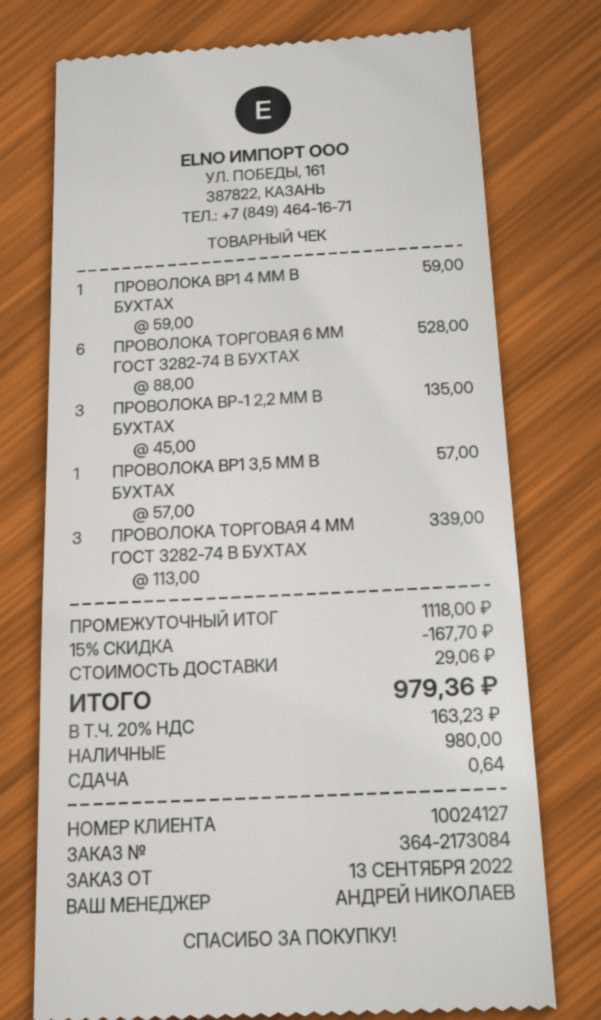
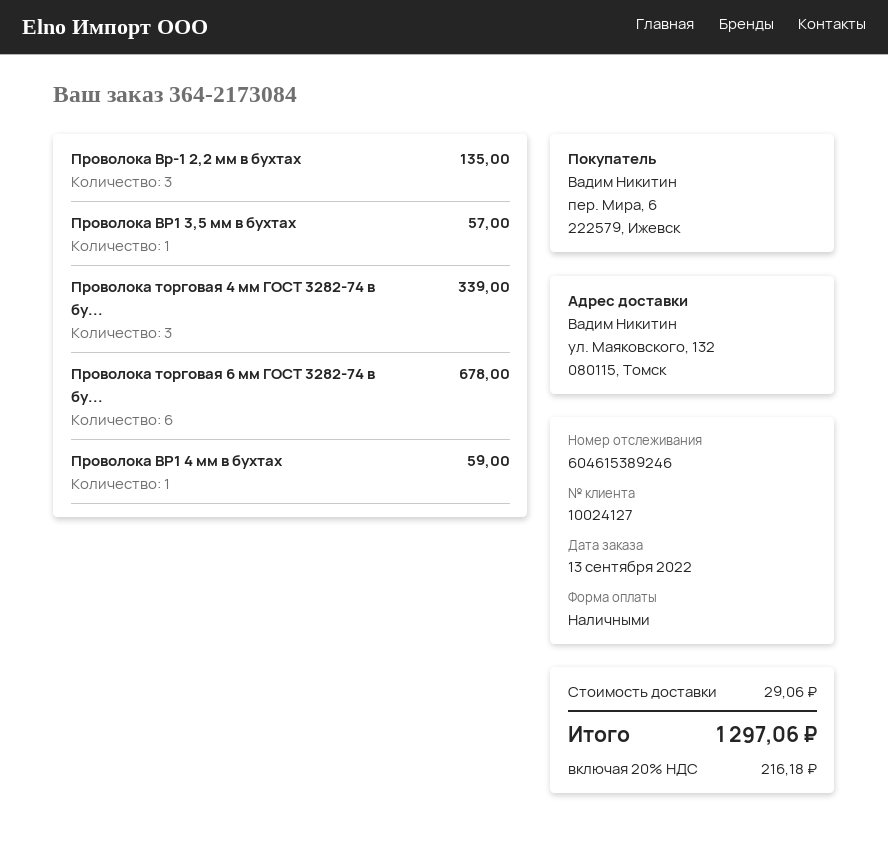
ПРОВОЛОКА ТОРГОВАЯ 6 ММ ГОСТ 3282-74 В БУХТАХ: 6 for 528.00 -> 6 for 678.00
discount: 15% = 167.70 -> none
tax: 20% = 163.23 -> 20% = 216.18
total: 979.36 -> 1297.06

